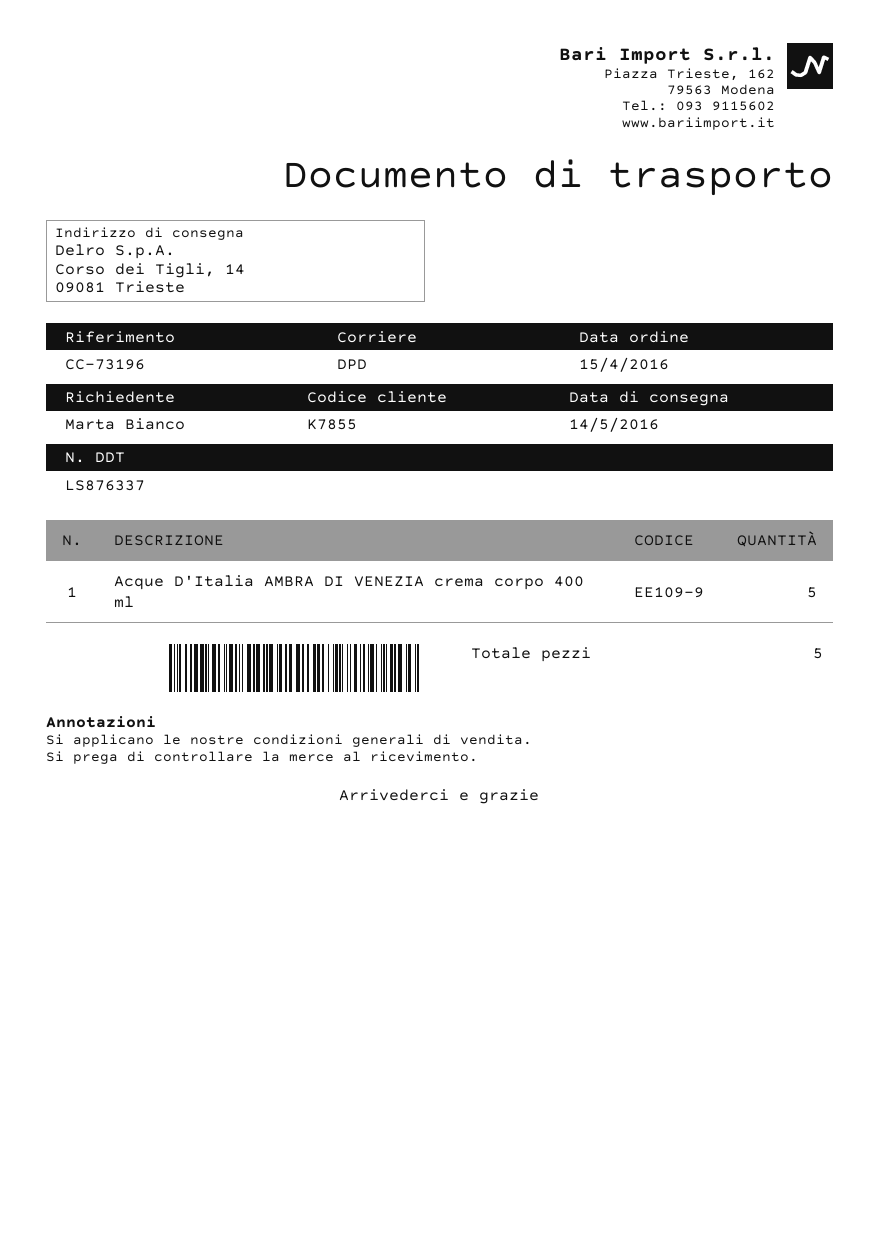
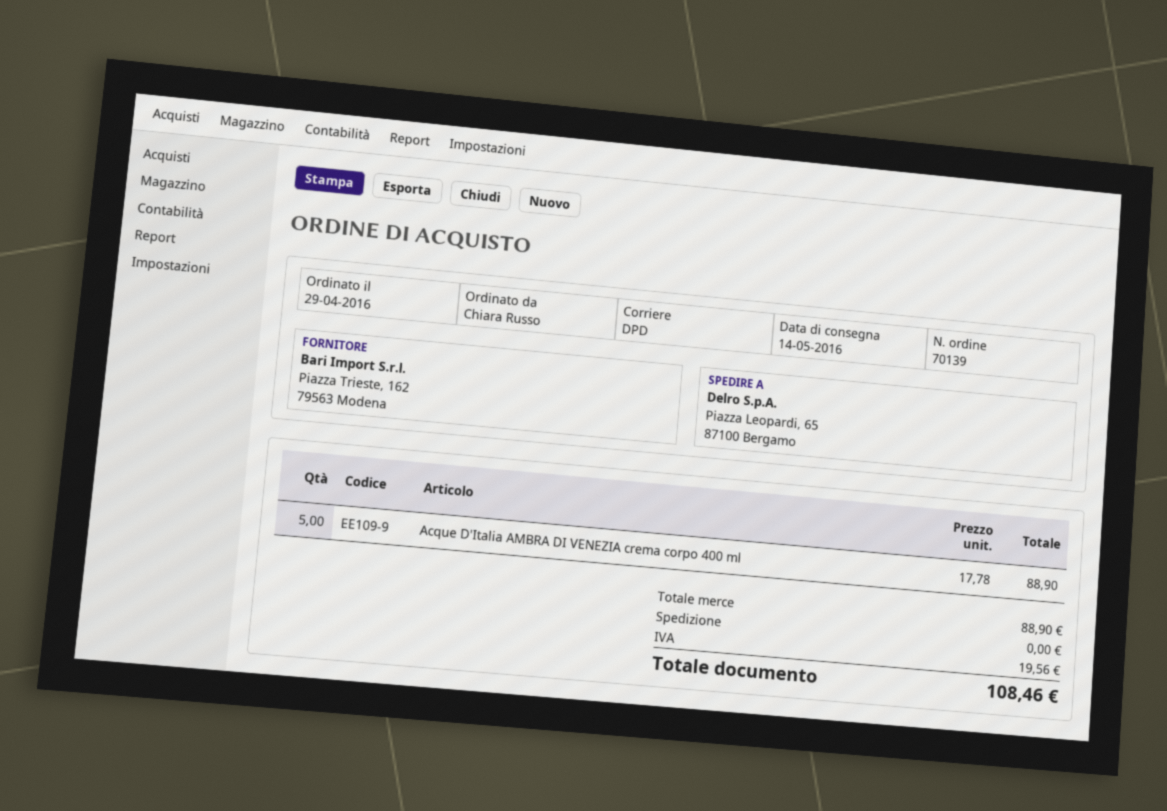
order date: 2016-04-15 -> 2016-04-29
ordered by: Marta Bianco -> Chiara Russo
ship to: Corso dei Tigli, 14, 09081 Trieste -> Piazza Leopardi, 65, 87100 Bergamo

